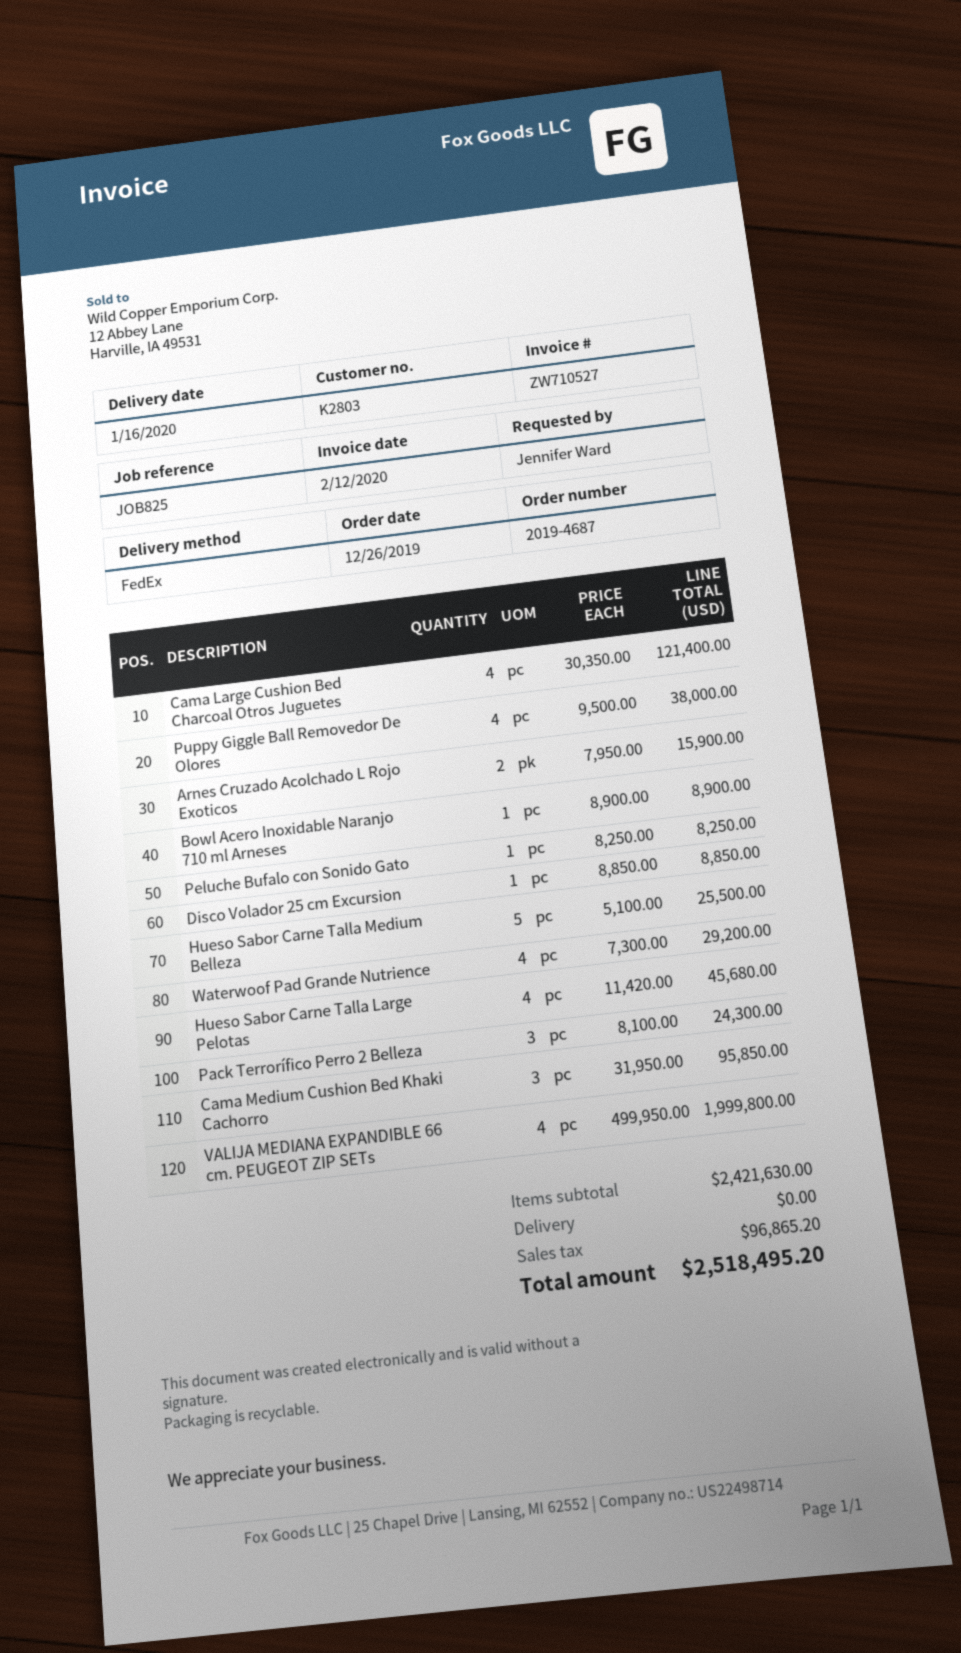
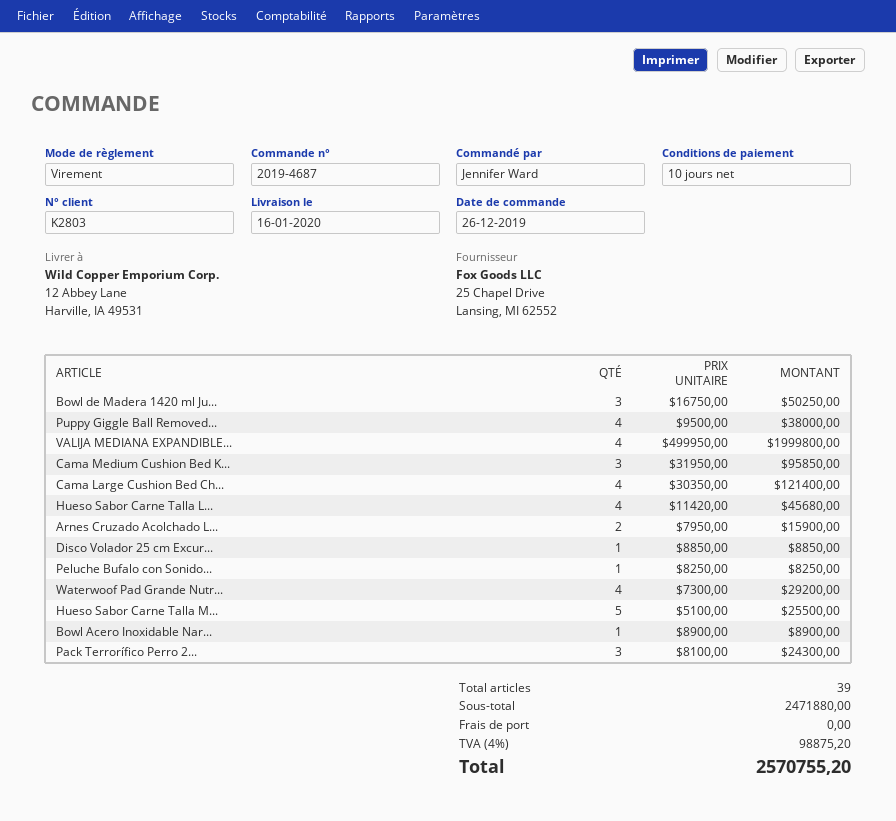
Bowl de Madera 1420 ml Ju...: none -> 3 x 16750.00 = 50250.00
subtotal: 2421630.00 -> 2471880.00
tax: 96865.20 -> 98875.20
total: 2518495.20 -> 2570755.20

